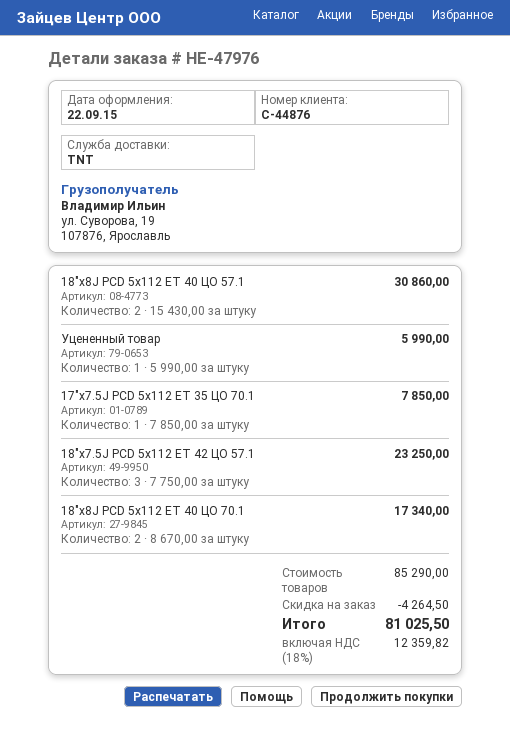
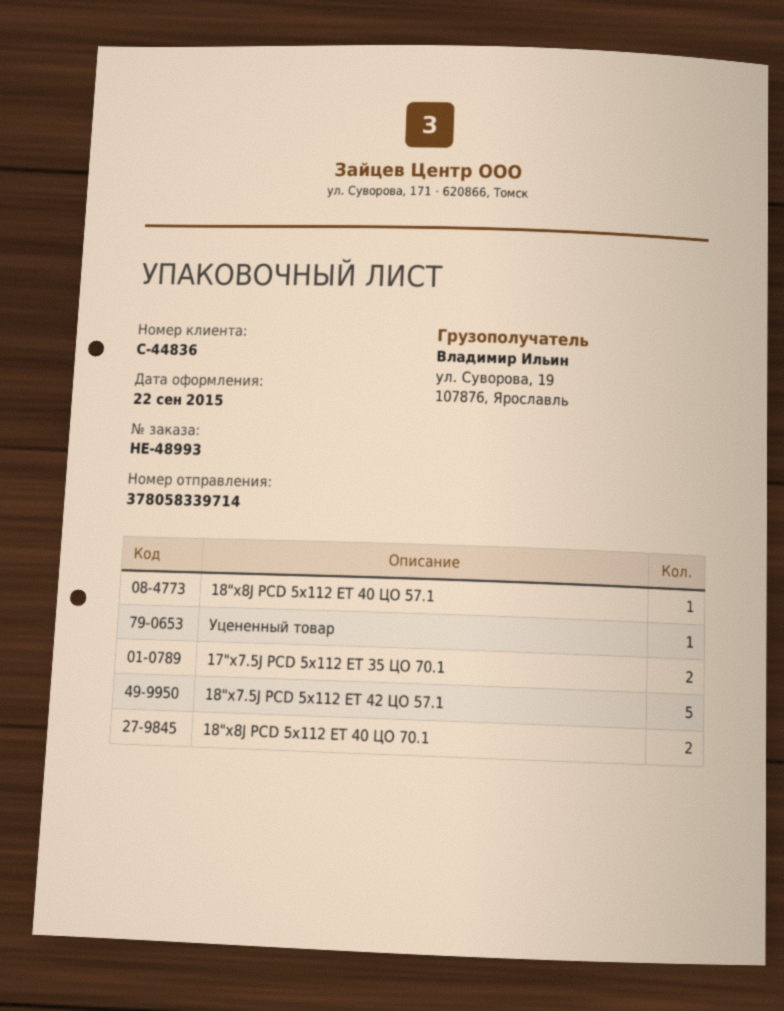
order number: HE-47976 -> HE-48993
customer number: C-44876 -> C-44836
18"x8J PCD 5x112 ЕТ 40 ЦО 57.1: 2 -> 1
17"x7.5J PCD 5x112 ЕТ 35 ЦО 70.1: 1 -> 2
18"x7.5J PCD 5x112 ЕТ 42 ЦО 57.1: 3 -> 5

